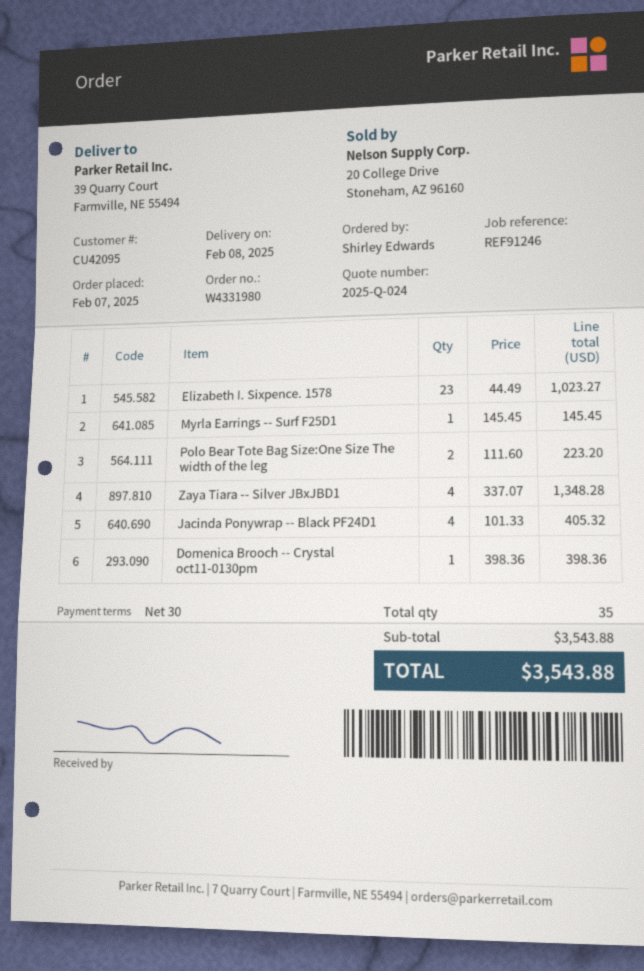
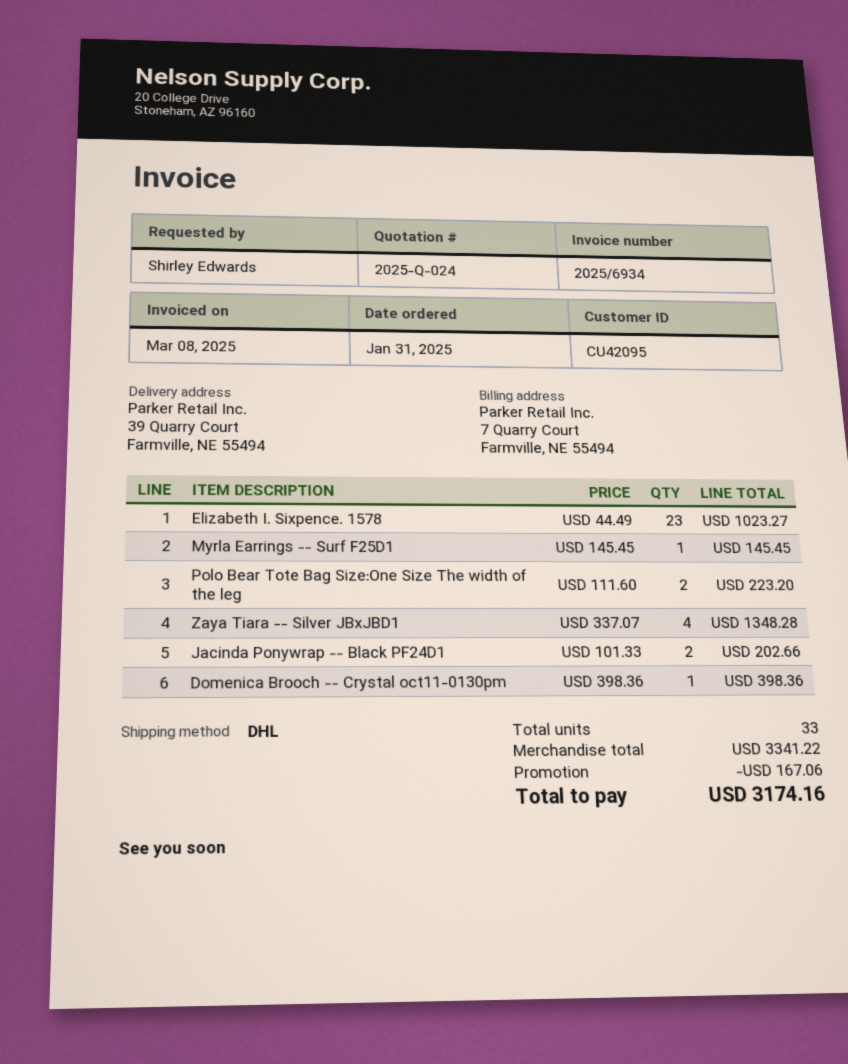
order date: 2025-02-07 -> 2025-01-31
Jacinda Ponywrap -- Black PF24D1: 4 x 101.33 = 405.32 -> 2 x 101.33 = 202.66
total quantity: 35 -> 33
subtotal: 3543.88 -> 3341.22
discount: none -> 167.06
total: 3543.88 -> 3174.16

